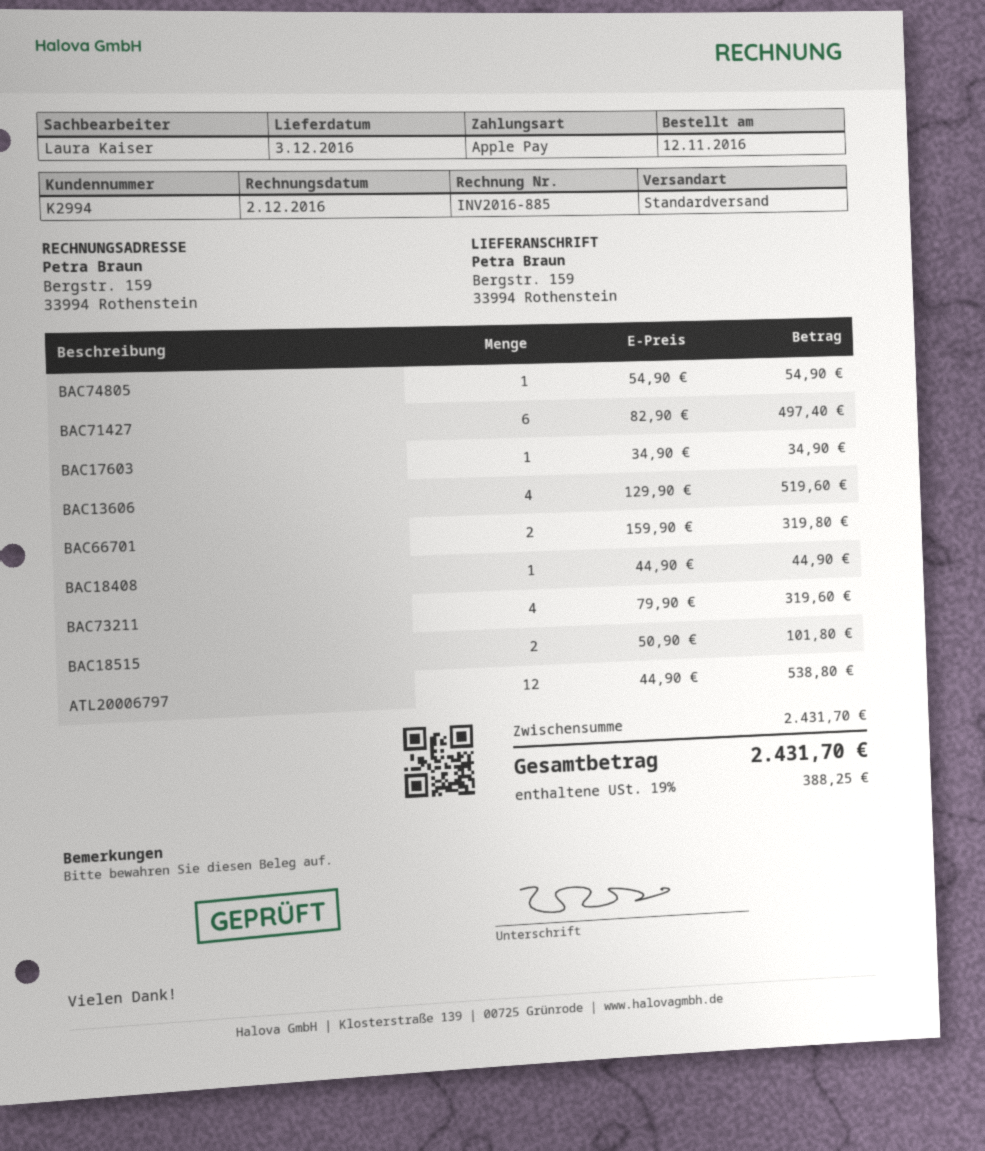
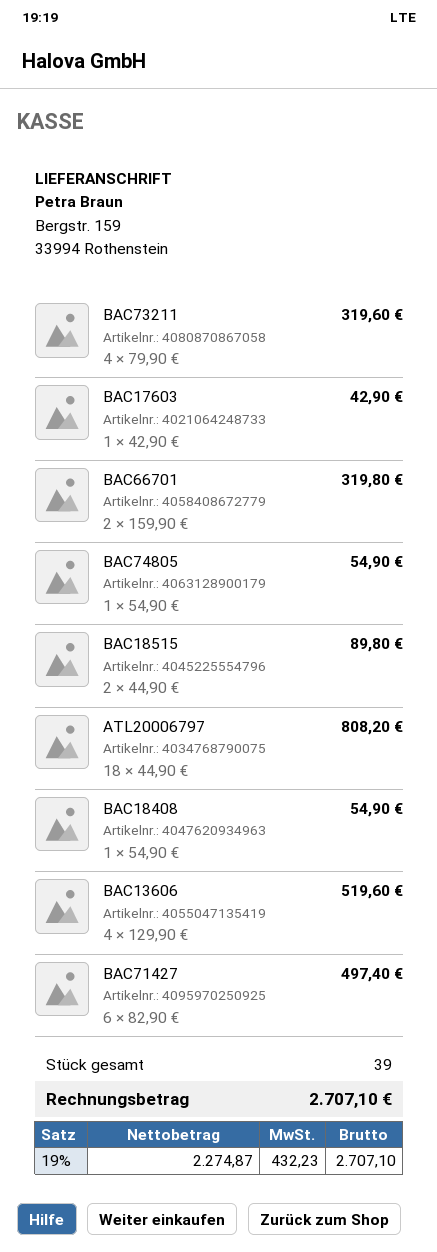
BAC17603: 1 x 34.90 = 34.90 -> 1 x 42.90 = 42.90
BAC18408: 1 x 44.90 = 44.90 -> 1 x 54.90 = 54.90
BAC18515: 2 x 50.90 = 101.80 -> 2 x 44.90 = 89.80
ATL20006797: 12 x 44.90 = 538.80 -> 18 x 44.90 = 808.20
tax: 19% = 388.25 -> 19% = 432.23
total: 2431.70 -> 2707.10

